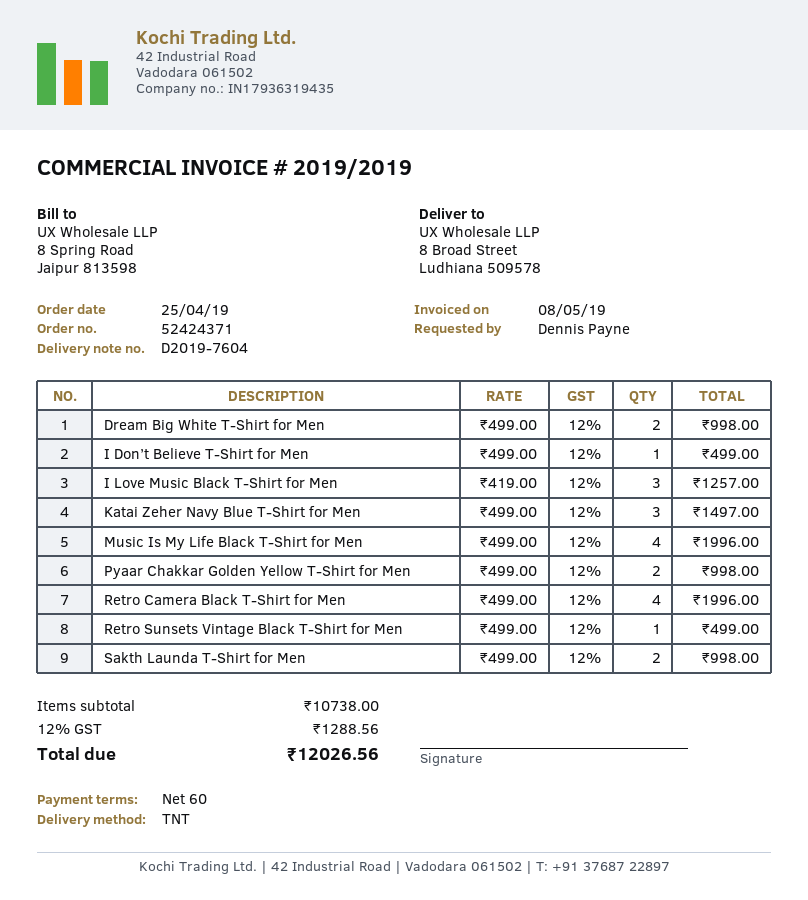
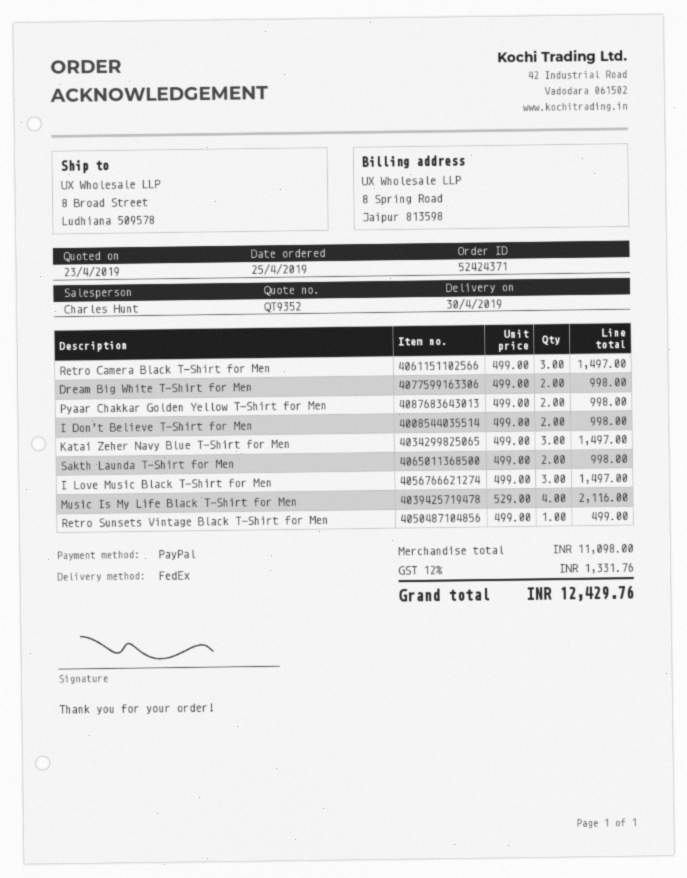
shipping method: TNT -> FedEx
I Don’t Believe T-Shirt for Men: 1 x 499.00 = 499.00 -> 2 x 499.00 = 998.00
I Love Music Black T-Shirt for Men: 3 x 419.00 = 1257.00 -> 3 x 499.00 = 1497.00
Music Is My Life Black T-Shirt for Men: 4 x 499.00 = 1996.00 -> 4 x 529.00 = 2116.00
Retro Camera Black T-Shirt for Men: 4 x 499.00 = 1996.00 -> 3 x 499.00 = 1497.00
subtotal: 10738.00 -> 11098.00
tax: 12% = 1288.56 -> 12% = 1331.76
total: 12026.56 -> 12429.76

